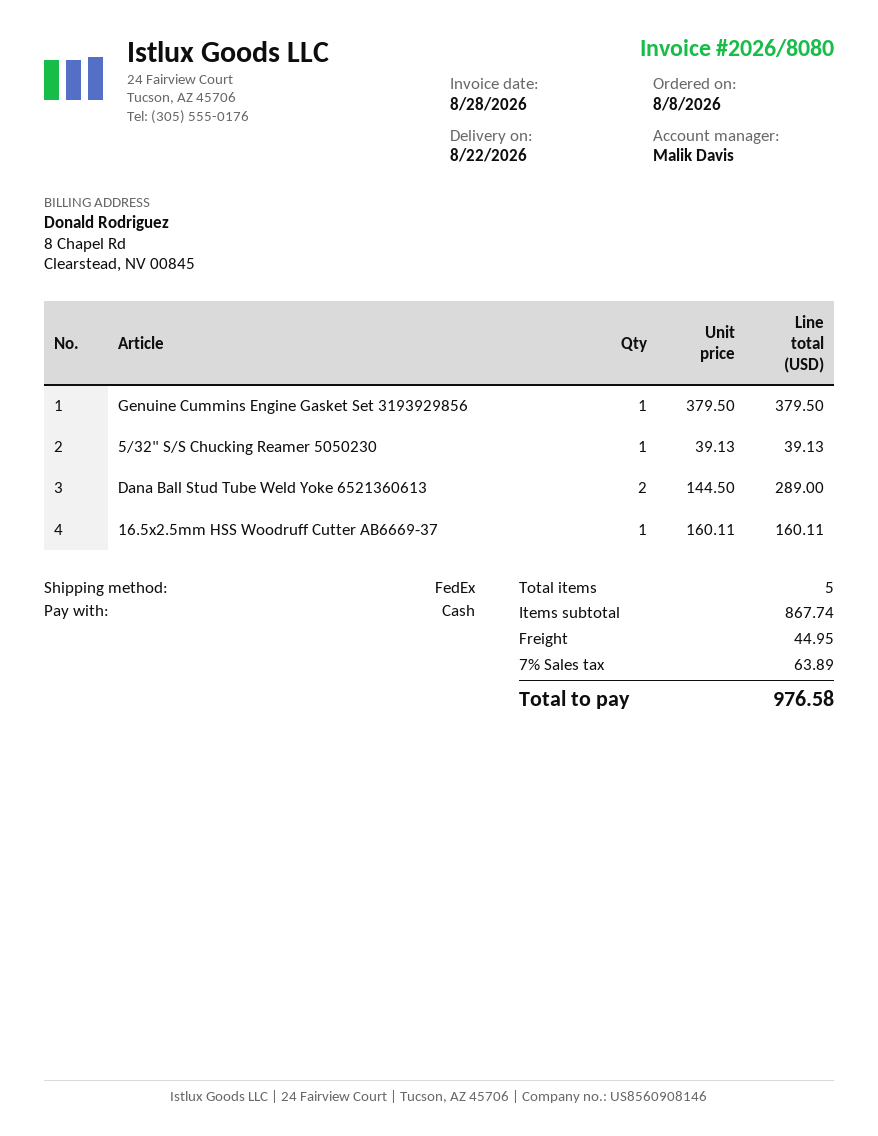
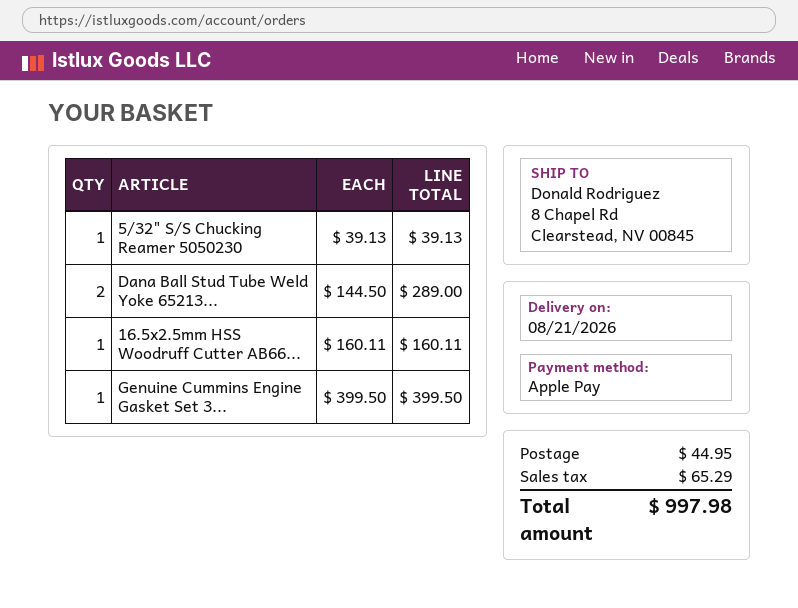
delivery date: 2026-08-22 -> 2026-08-21
payment method: cash -> Apple Pay
Genuine Cummins Engine Gasket Set 3193929856: 1 x 379.50 = 379.50 -> 1 x 399.50 = 399.50
tax: 63.89 -> 65.29
total: 976.58 -> 997.98

